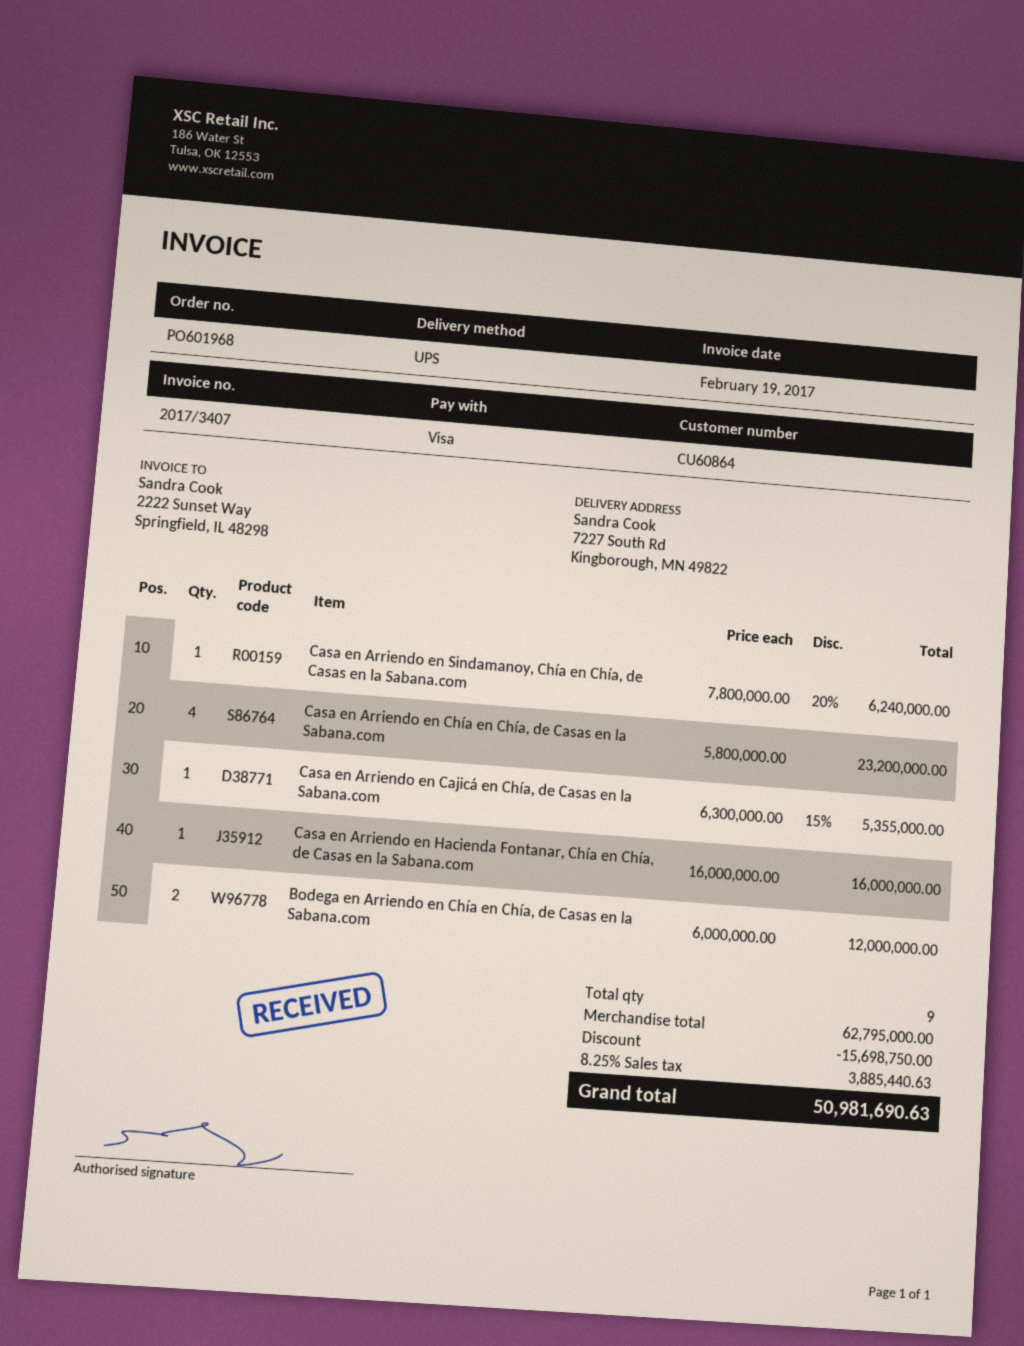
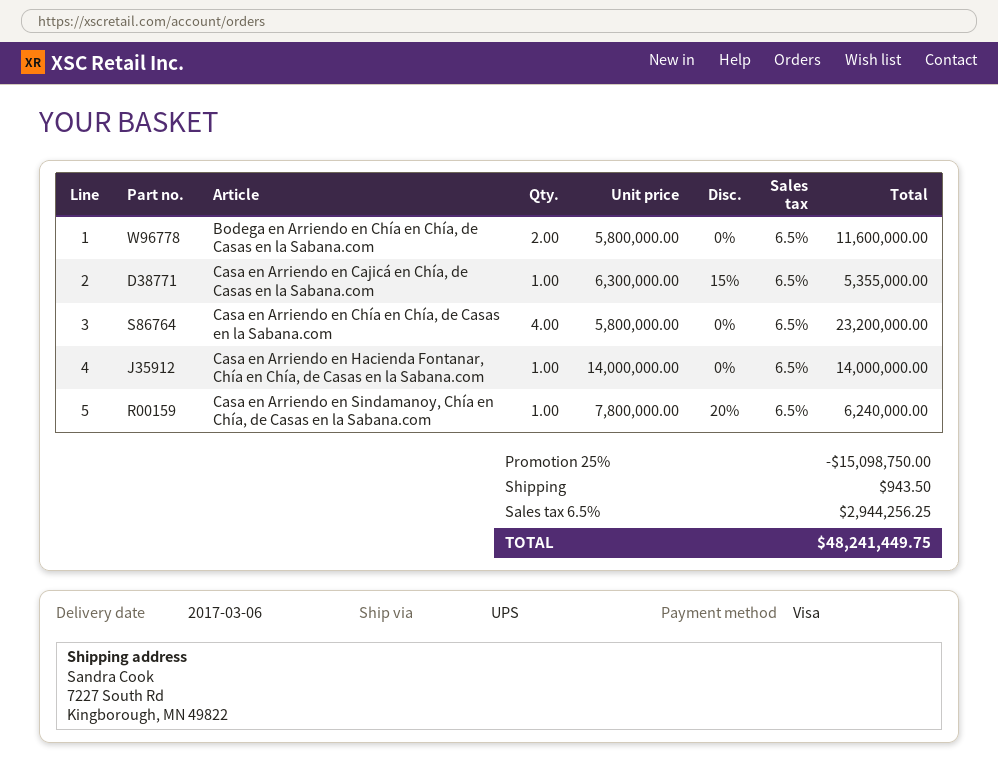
Casa en Arriendo en Hacienda Fontanar, Chía en Chía, de Casas en la Sabana.com: 1 x 16000000.00 = 16000000.00 -> 1 x 14000000.00 = 14000000.00
Bodega en Arriendo en Chía en Chía, de Casas en la Sabana.com: 2 x 6000000.00 = 12000000.00 -> 2 x 5800000.00 = 11600000.00
discount: 15698750.00 -> 15098750.00
shipping: none -> 943.50
tax: 8.25% = 3885440.63 -> 6.5% = 2944256.25
total: 50981690.63 -> 48241449.75

